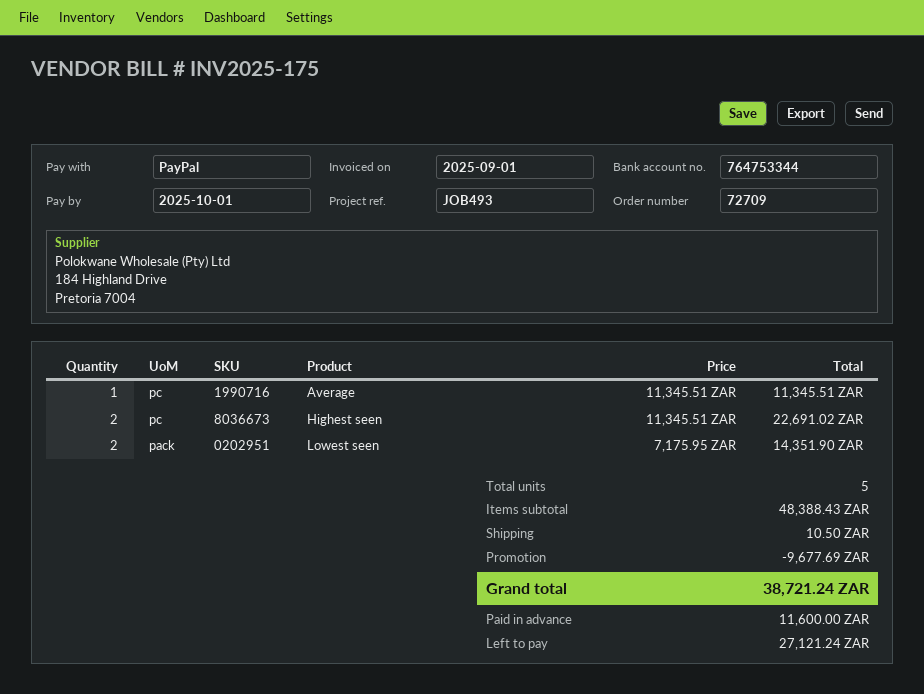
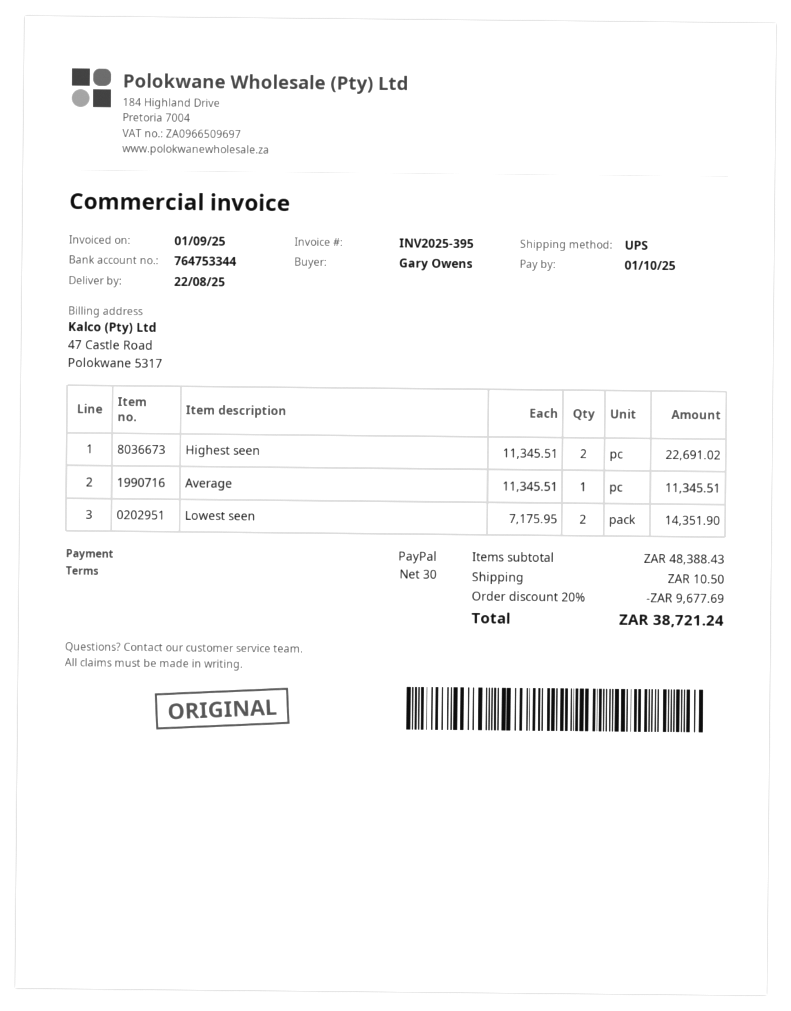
invoice number: INV2025-175 -> INV2025-395

